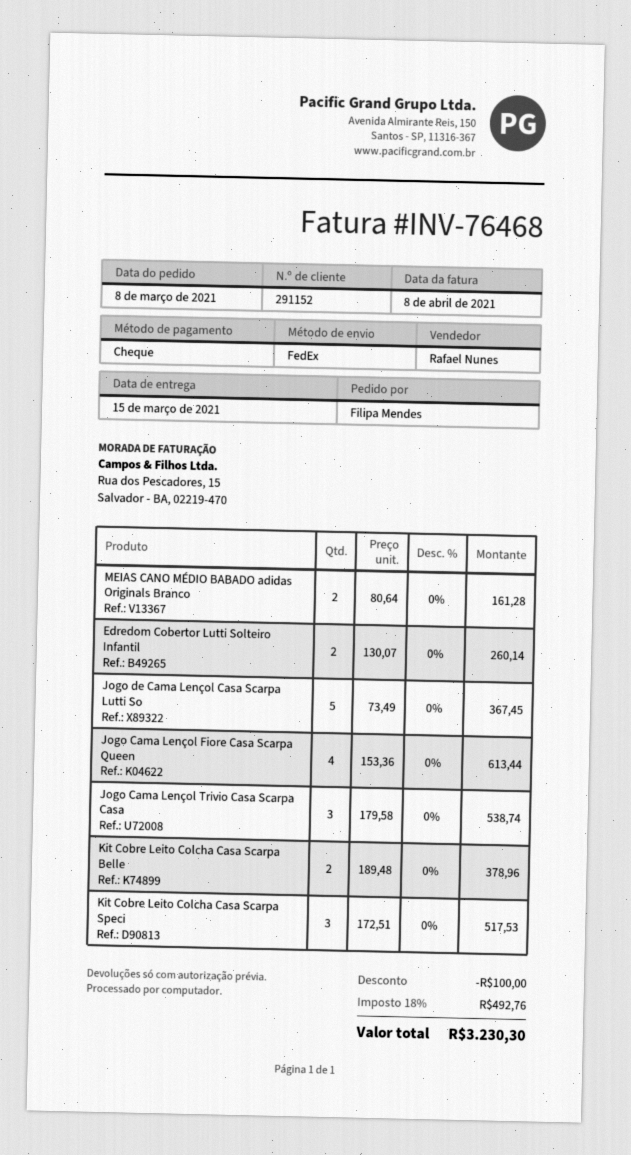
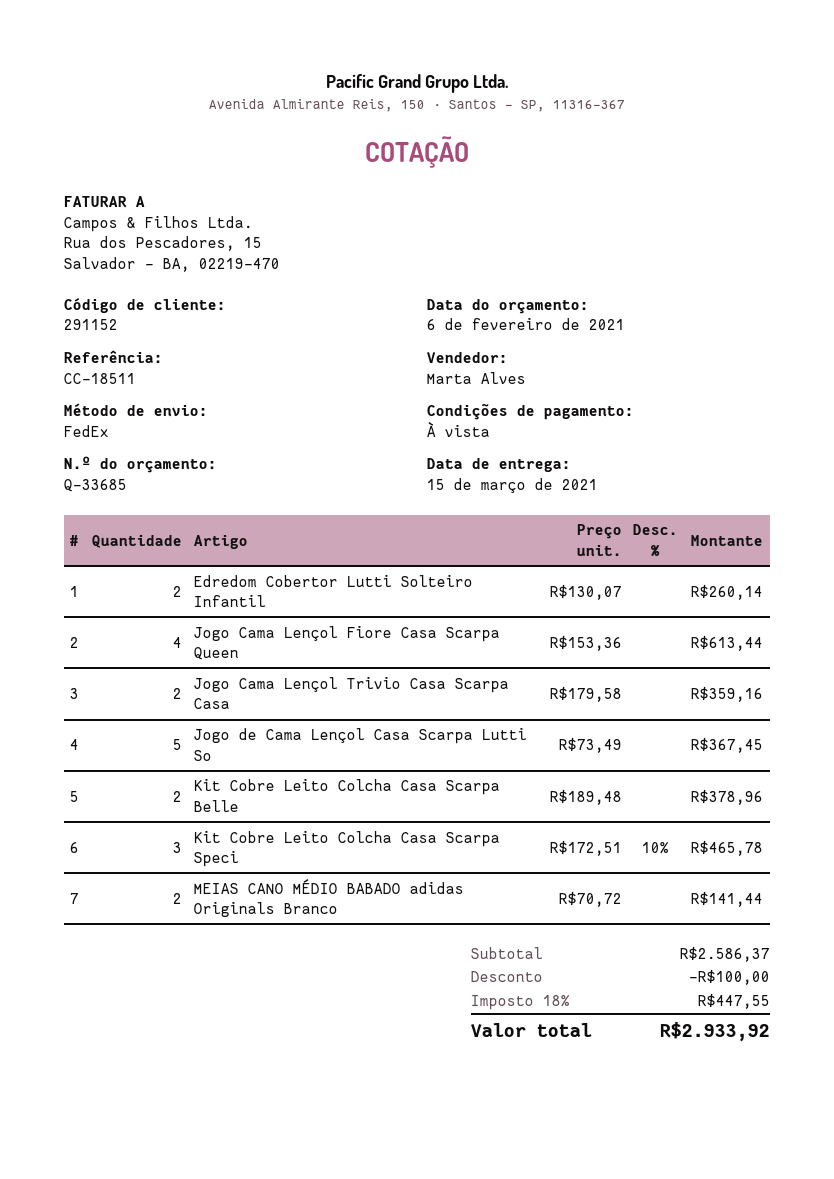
sales rep: Rafael Nunes -> Marta Alves
MEIAS CANO MÉDIO BABADO adidas Originals Branco: 2 x 80.64 = 161.28 -> 2 x 70.72 = 141.44
Jogo Cama Lençol Trivio Casa Scarpa Casa: 3 x 179.58 = 538.74 -> 2 x 179.58 = 359.16
Kit Cobre Leito Colcha Casa Scarpa Speci: 3 x 172.51 = 517.53 -> 3 x 172.51 - 10% = 465.78
tax: 18% = 492.76 -> 18% = 447.55
total: 3230.30 -> 2933.92

